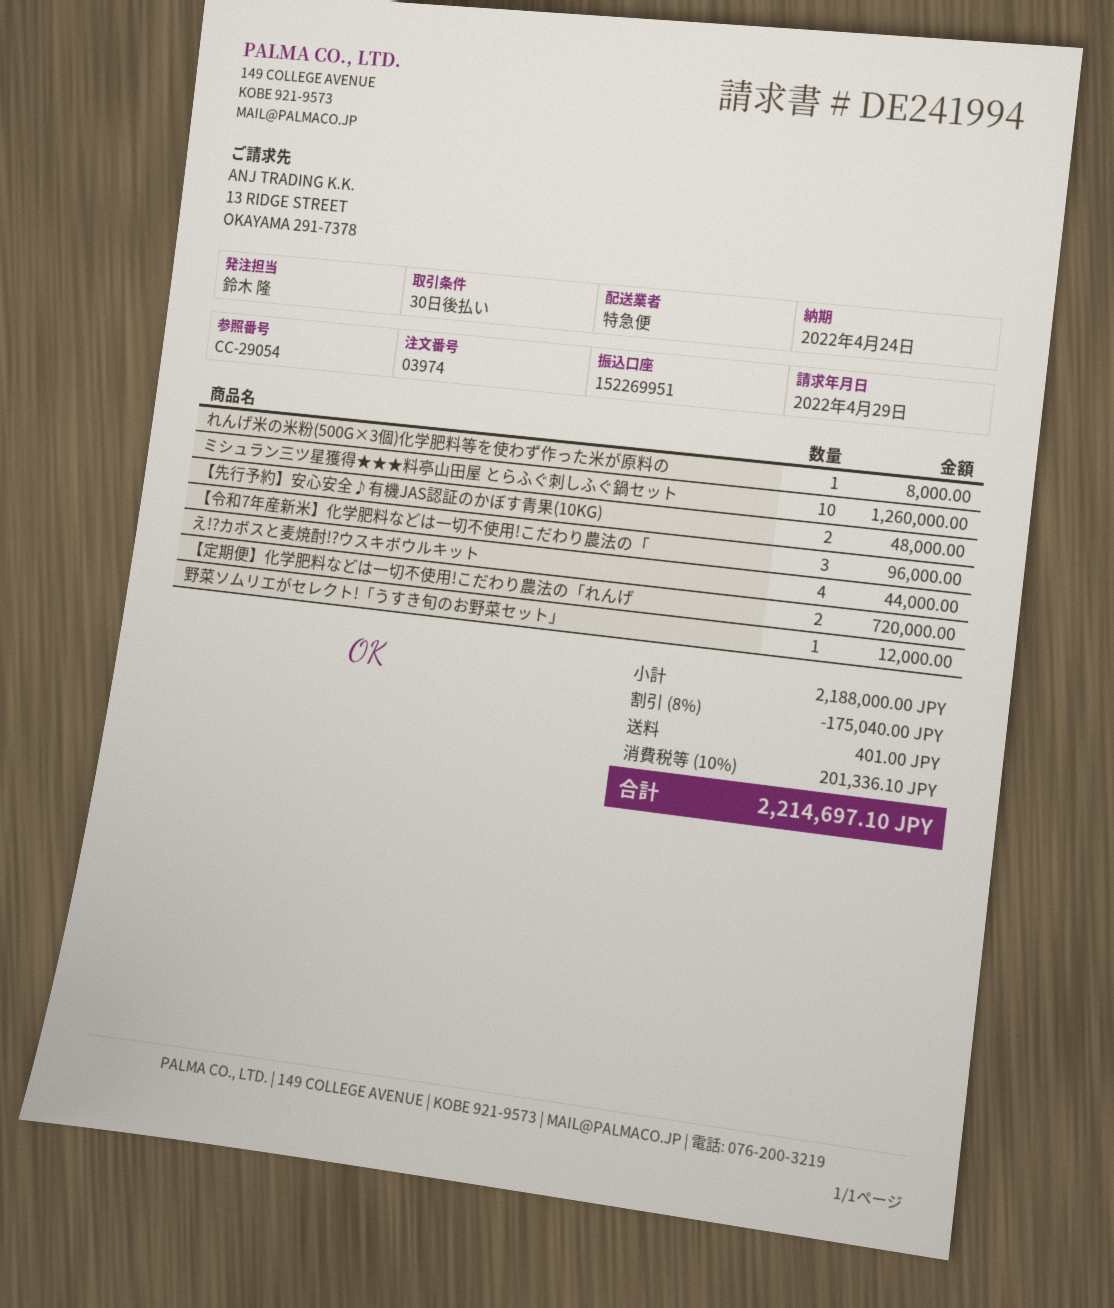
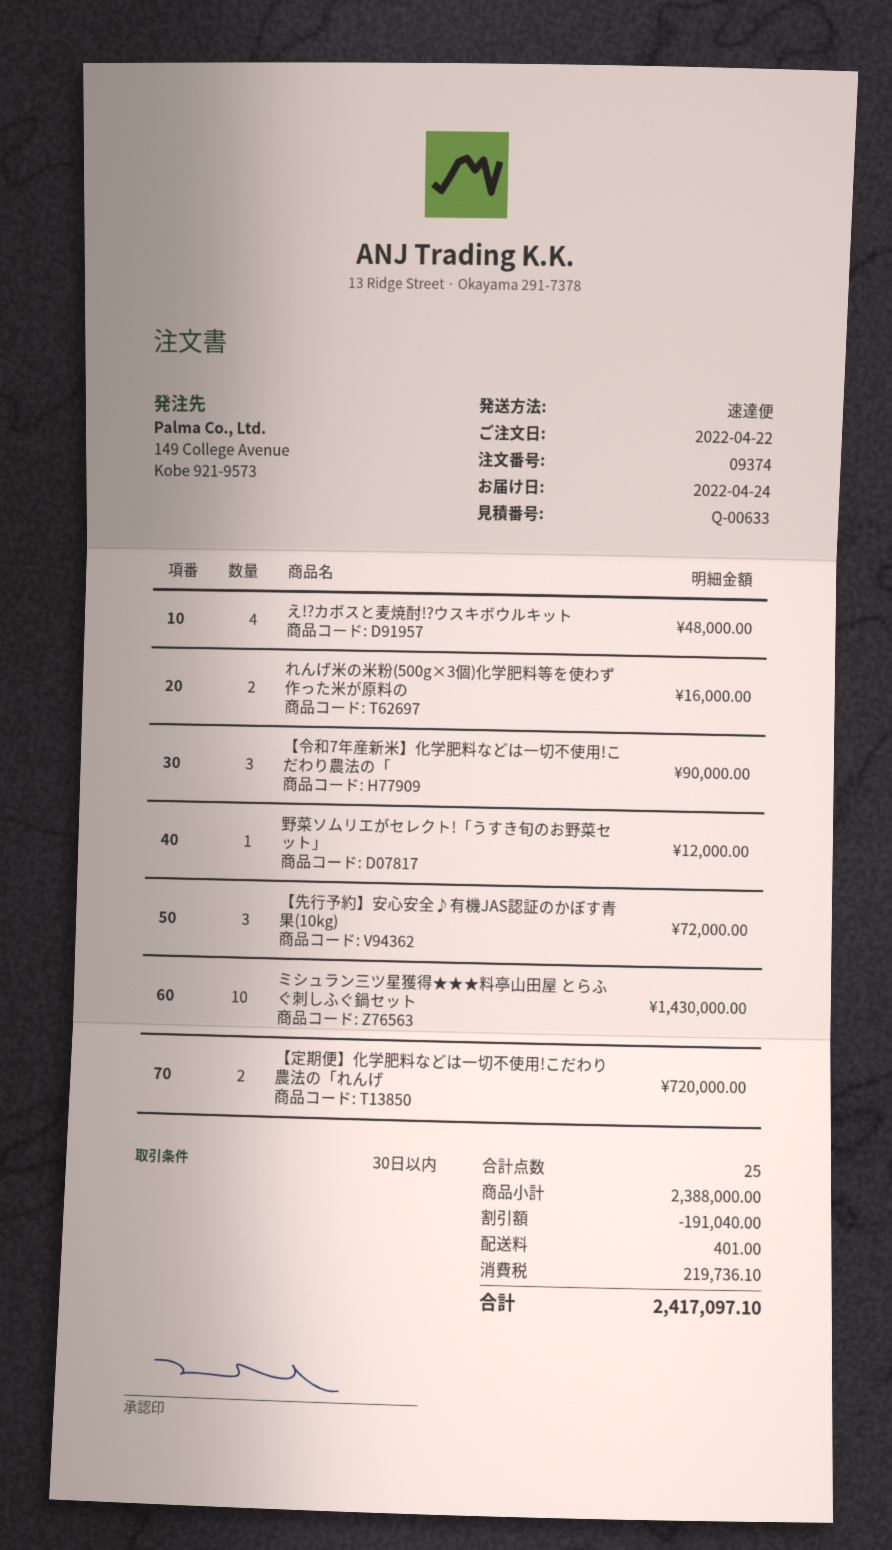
order number: 03974 -> 09374
れんげ米の米粉(500G×3個)化学肥料等を使わず作った米が原料の: 1 for 8000.00 -> 2 for 16000.00
ミシュラン三ツ星獲得★★★料亭山田屋 とらふぐ刺しふぐ鍋セット: 10 for 1260000.00 -> 10 for 1430000.00
【先行予約】安心安全♪有機JAS認証のかぼす青果(10KG): 2 for 48000.00 -> 3 for 72000.00
【令和7年産新米】化学肥料などは一切不使用!こだわり農法の「: 3 for 96000.00 -> 3 for 90000.00
え!?カボスと麦焼酎!?ウスキボウルキット: 4 for 44000.00 -> 4 for 48000.00
subtotal: 2188000.00 -> 2388000.00
discount: 175040.00 -> 191040.00
tax: 201336.10 -> 219736.10
total: 2214697.10 -> 2417097.10

